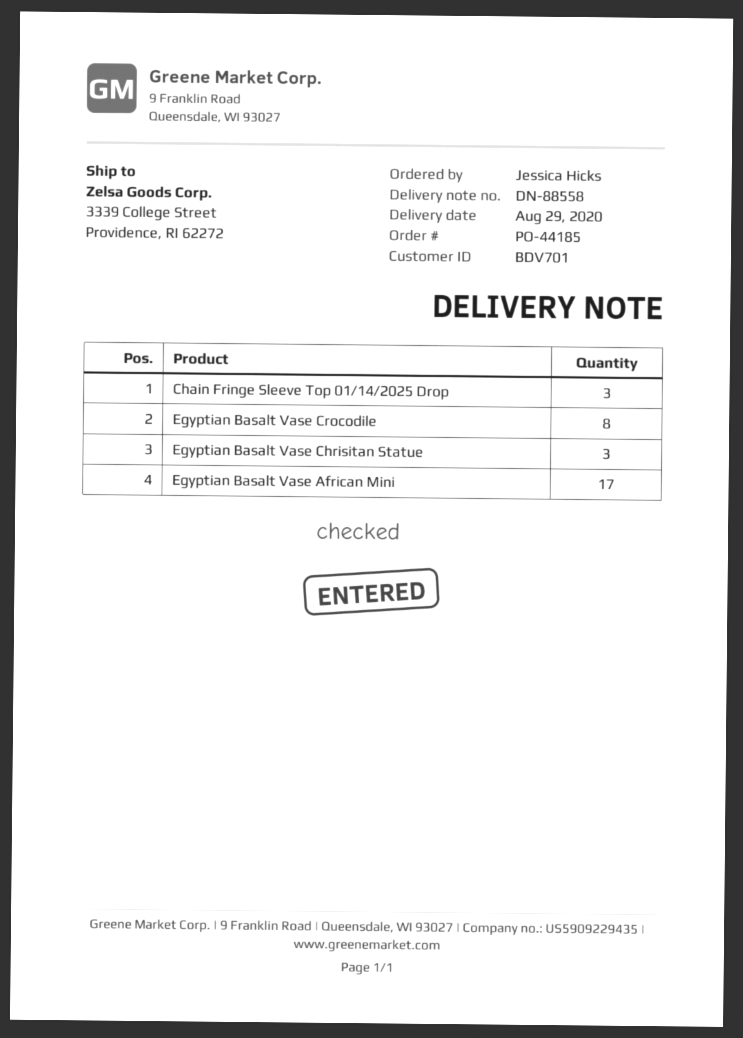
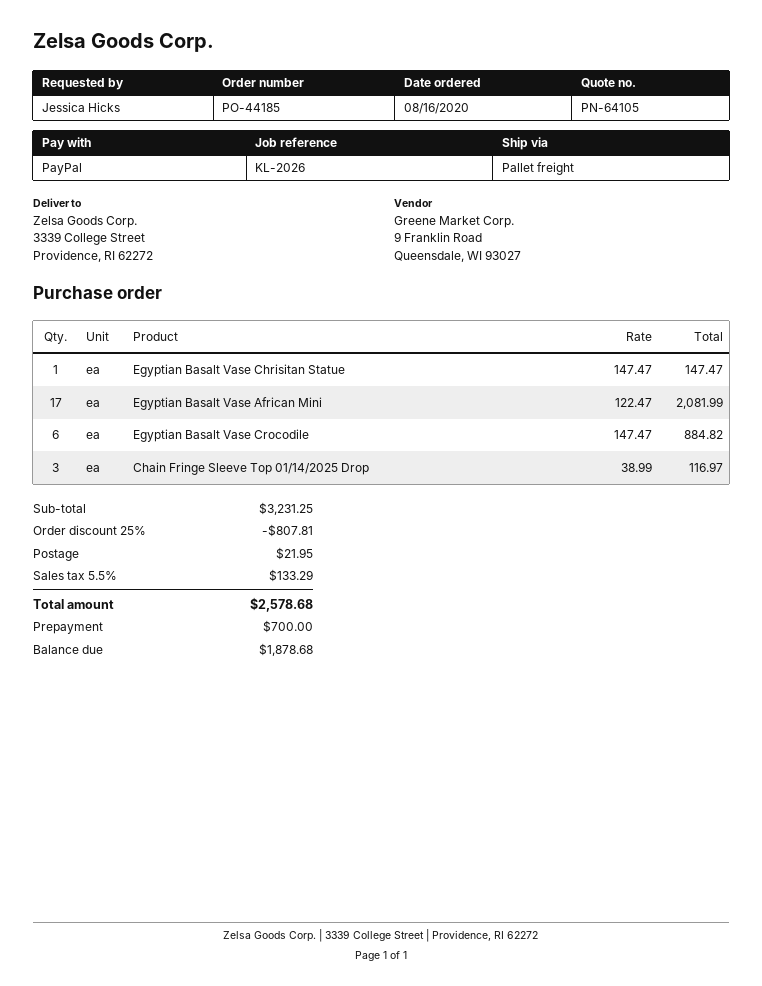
Egyptian Basalt Vase Crocodile: 8 -> 6
Egyptian Basalt Vase Chrisitan Statue: 3 -> 1

